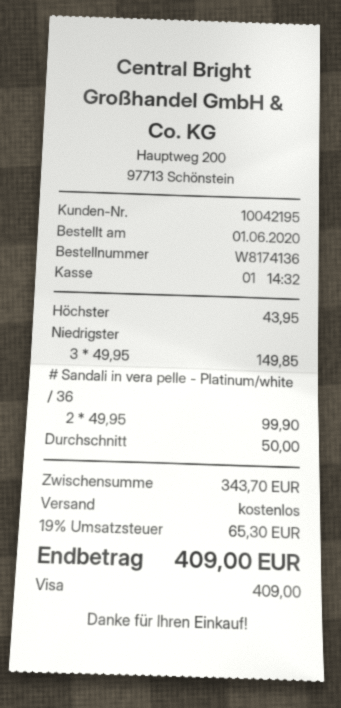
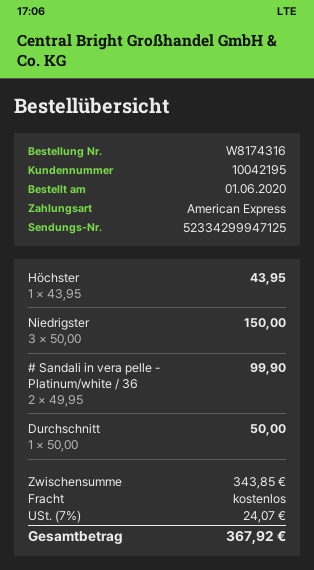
order number: W8174136 -> W8174316
payment method: Visa -> American Express
Niedrigster: 3 x 49.95 = 149.85 -> 3 x 50.00 = 150.00
subtotal: 343.70 -> 343.85
tax: 19% = 65.30 -> 7% = 24.07
total: 409.00 -> 367.92

